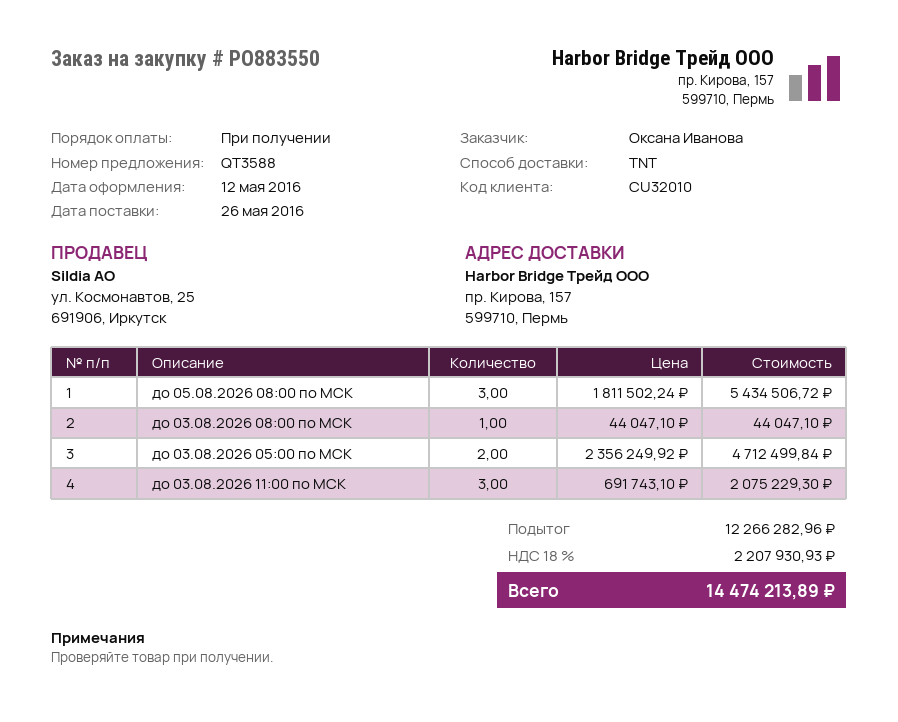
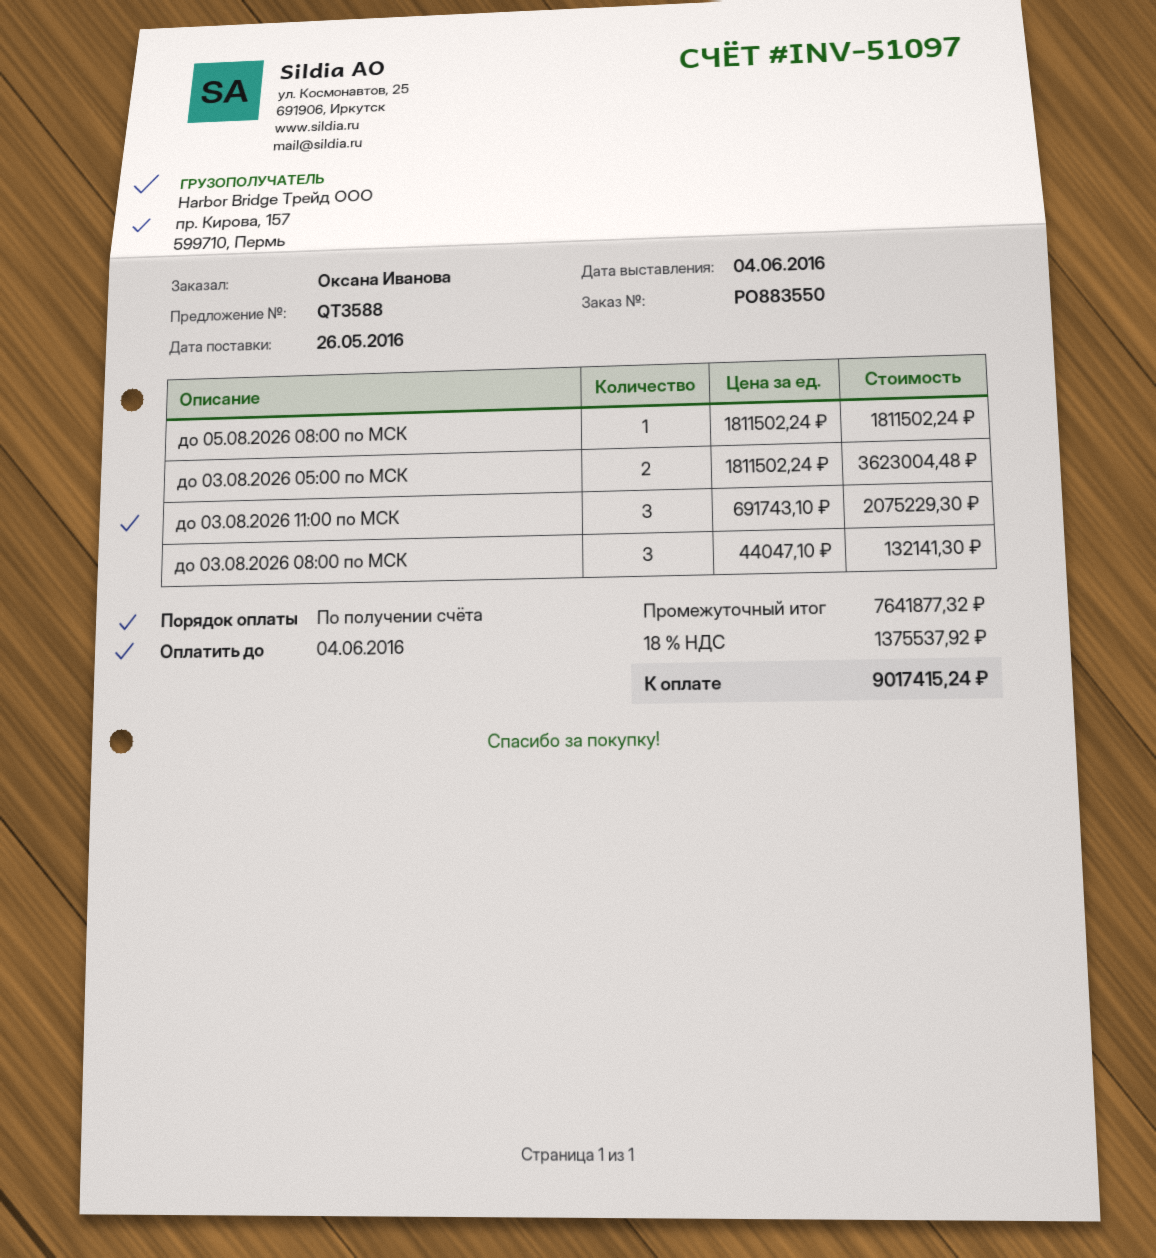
до 05.08.2026 08:00 по МСК: 3 x 1811502.24 = 5434506.72 -> 1 x 1811502.24 = 1811502.24
до 03.08.2026 08:00 по МСК: 1 x 44047.10 = 44047.10 -> 3 x 44047.10 = 132141.30
до 03.08.2026 05:00 по МСК: 2 x 2356249.92 = 4712499.84 -> 2 x 1811502.24 = 3623004.48
subtotal: 12266282.96 -> 7641877.32
tax: 18% = 2207930.93 -> 18% = 1375537.92
total: 14474213.89 -> 9017415.24

